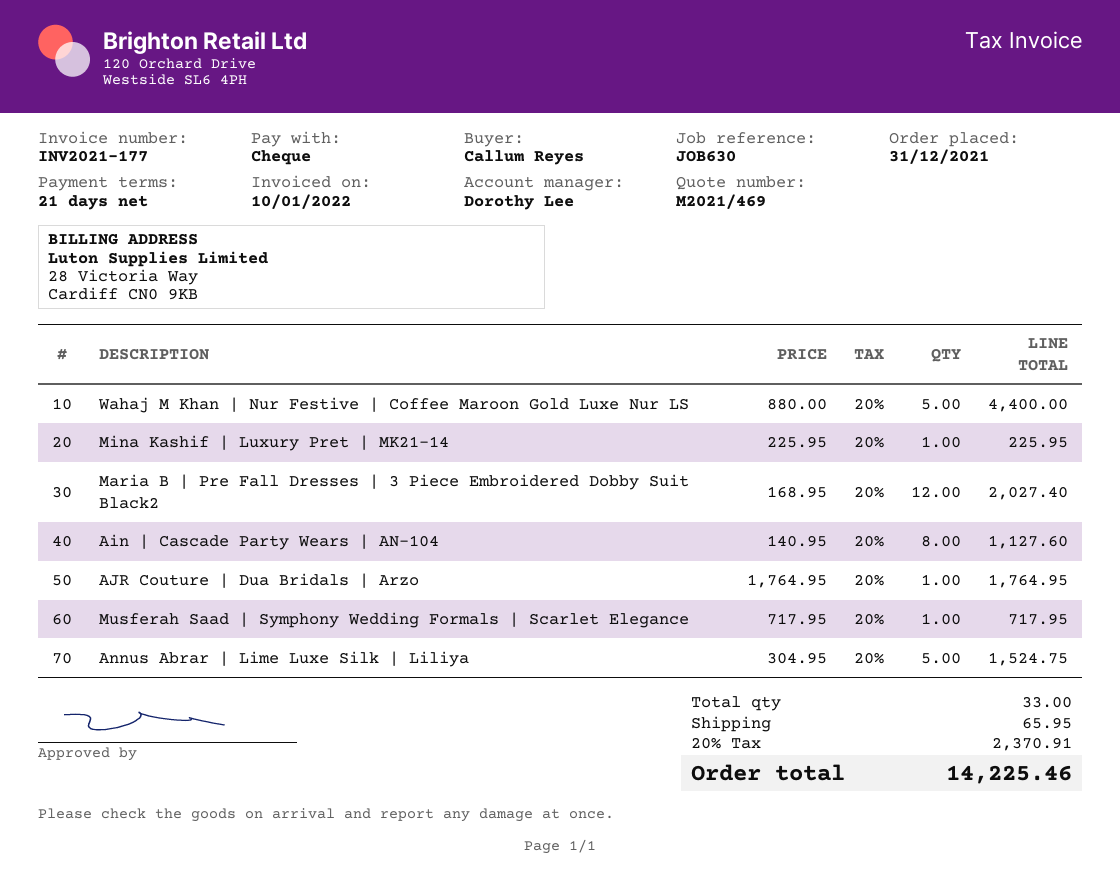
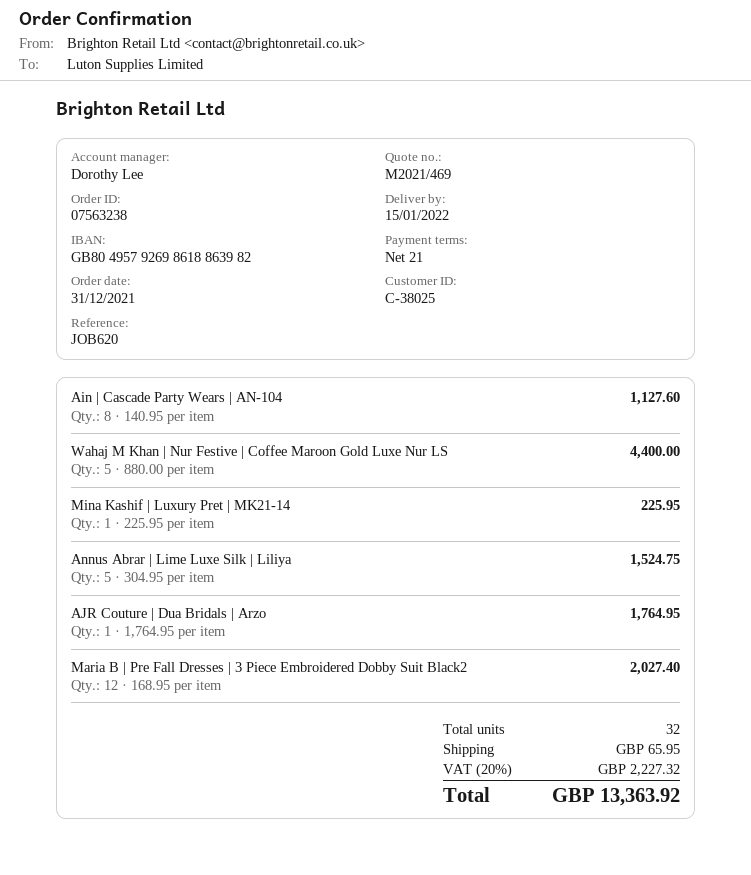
reference: JOB630 -> JOB620
Musferah Saad | Symphony Wedding Formals | Scarlet Elegance: 1 x 717.95 = 717.95 -> none
total quantity: 33 -> 32
tax: 20% = 2370.91 -> 20% = 2227.32
total: 14225.46 -> 13363.92

